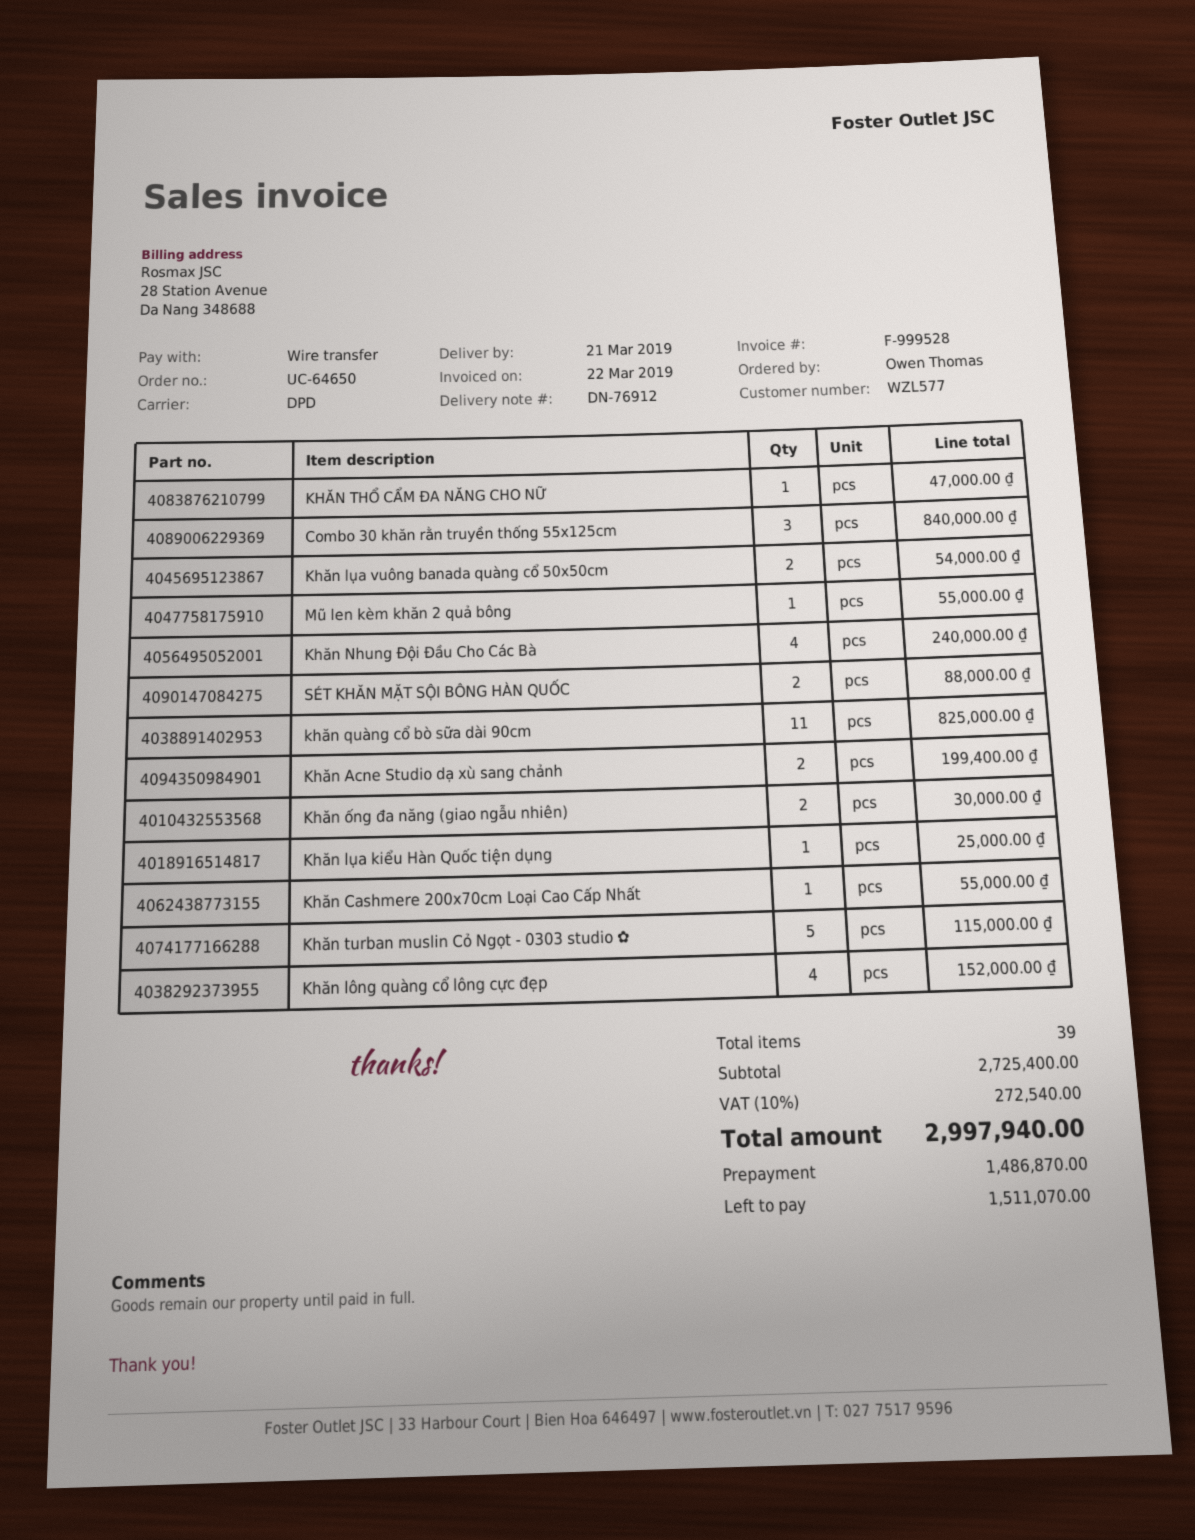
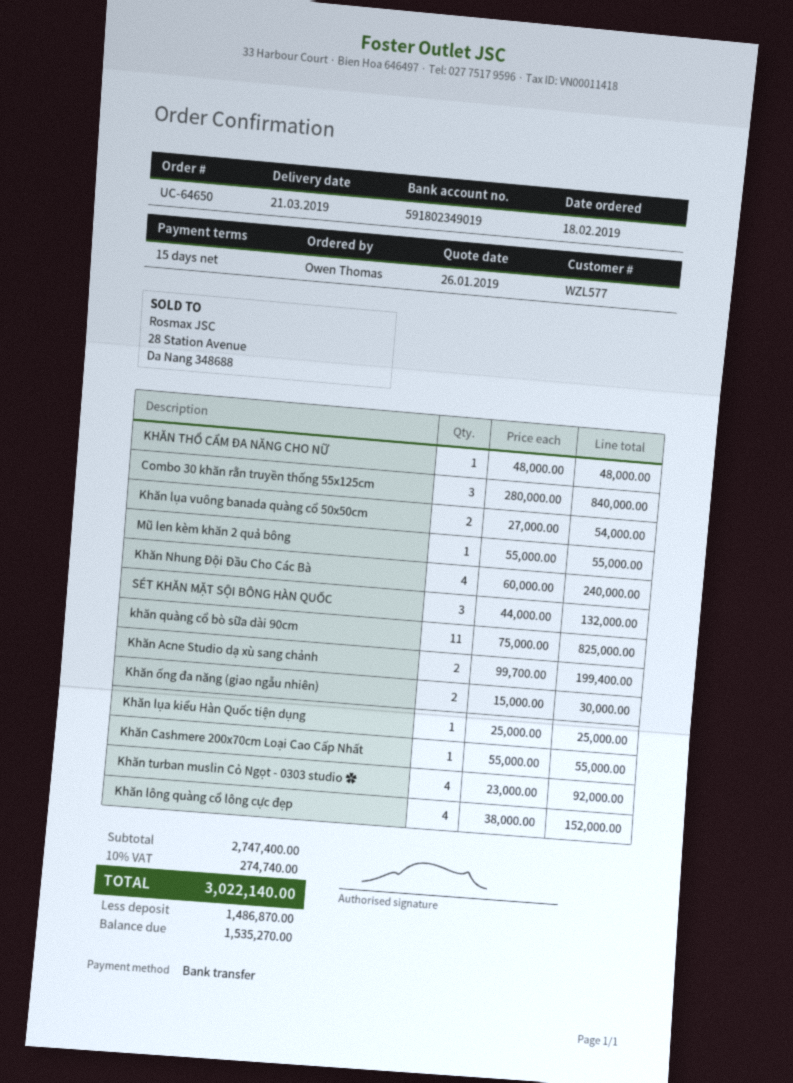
KHĂN THỔ CẨM ĐA NĂNG CHO NỮ: 1 for 47000.00 -> 1 for 48000.00
SÉT KHĂN MẶT SỘI BÔNG HÀN QUỐC: 2 for 88000.00 -> 3 for 132000.00
Khăn turban muslin Cỏ Ngọt - 0303 studio ✿: 5 for 115000.00 -> 4 for 92000.00
subtotal: 2725400.00 -> 2747400.00
tax: 10% = 272540.00 -> 10% = 274740.00
total: 2997940.00 -> 3022140.00
balance: 1511070.00 -> 1535270.00

